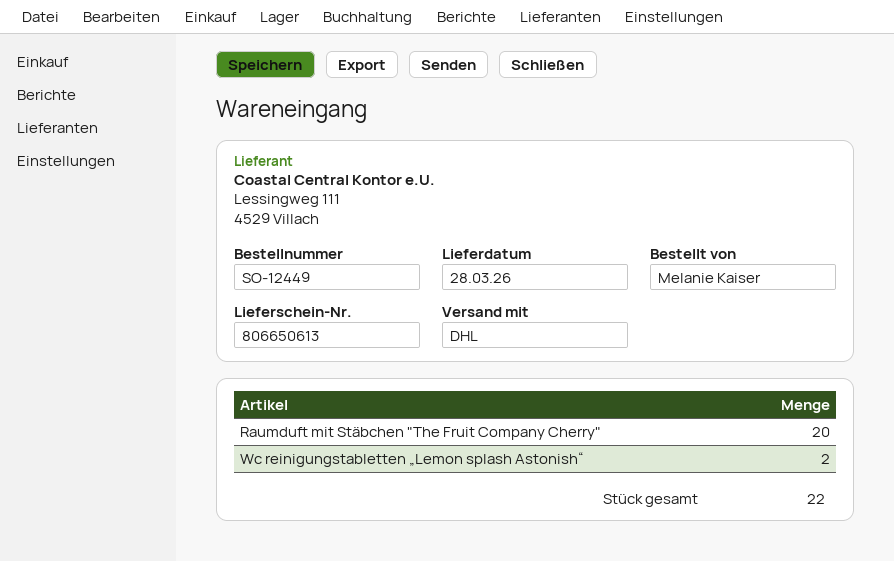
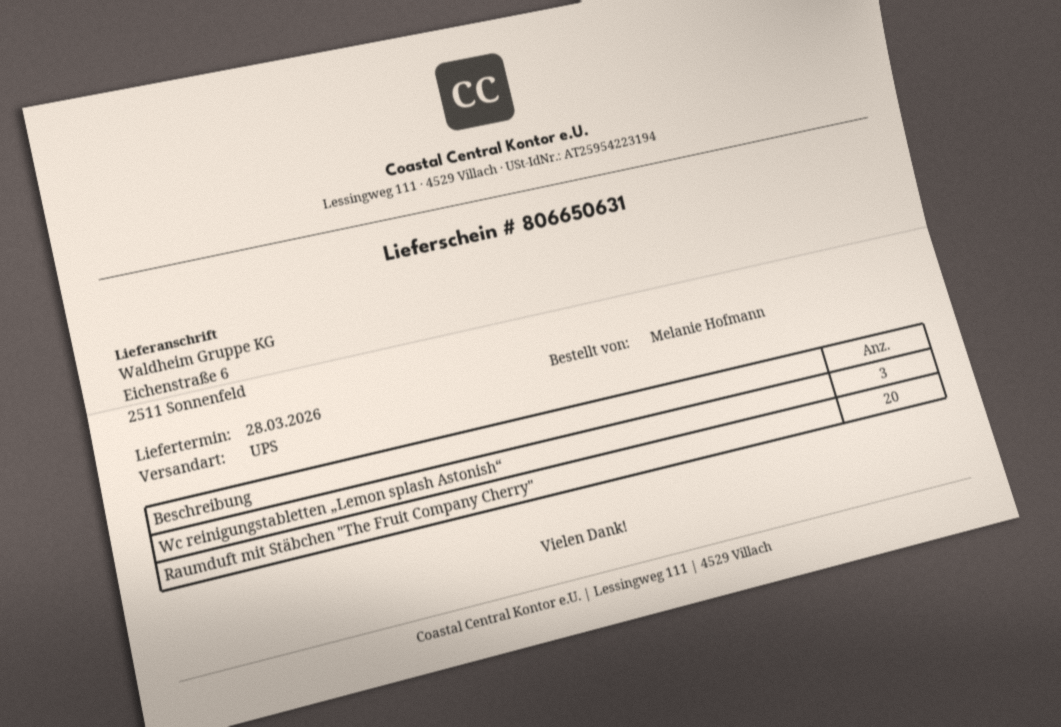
delivery note number: 806650613 -> 806650631
ordered by: Melanie Kaiser -> Melanie Hofmann
shipping method: DHL -> UPS
Wc reinigungstabletten „Lemon splash Astonish“: 2 -> 3

